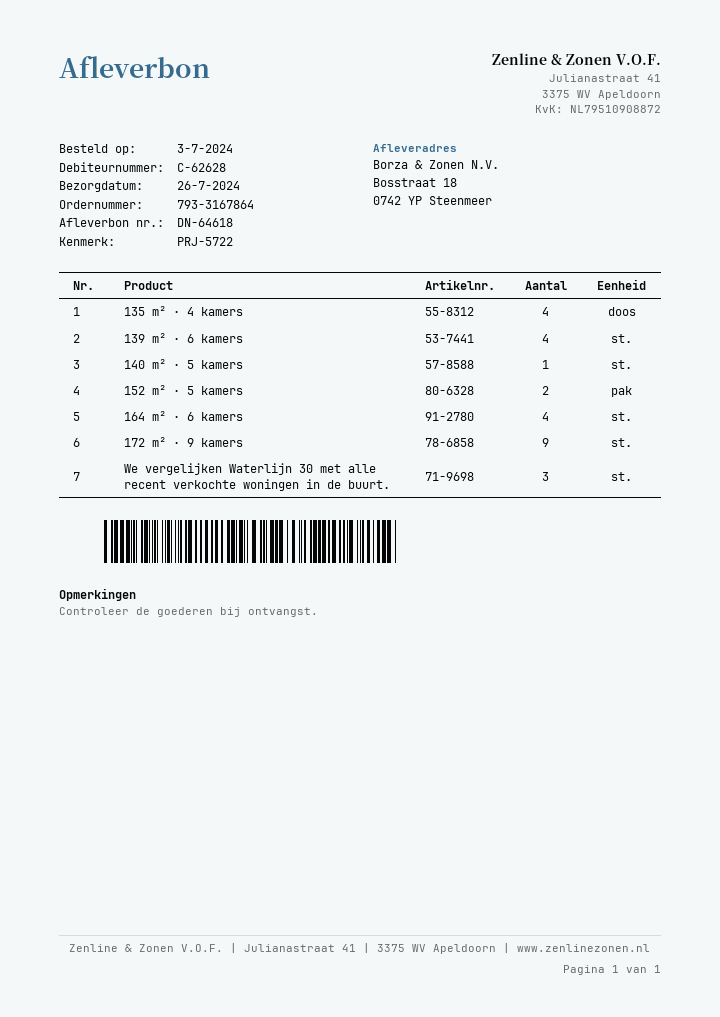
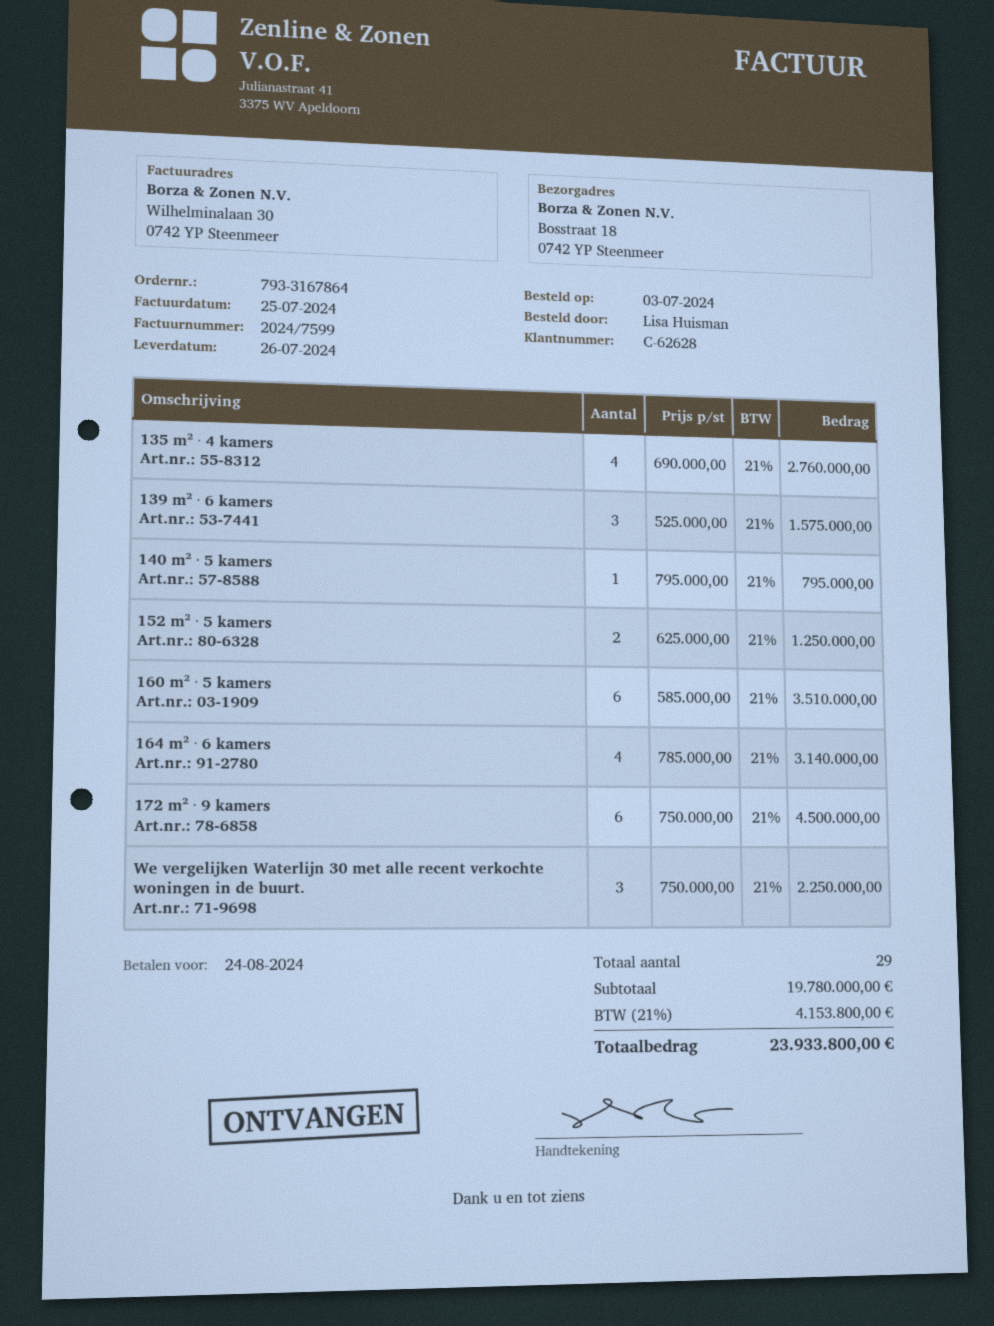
139 m² · 6 kamers: 4 -> 3
172 m² · 9 kamers: 9 -> 6
160 m² · 5 kamers: none -> 6

